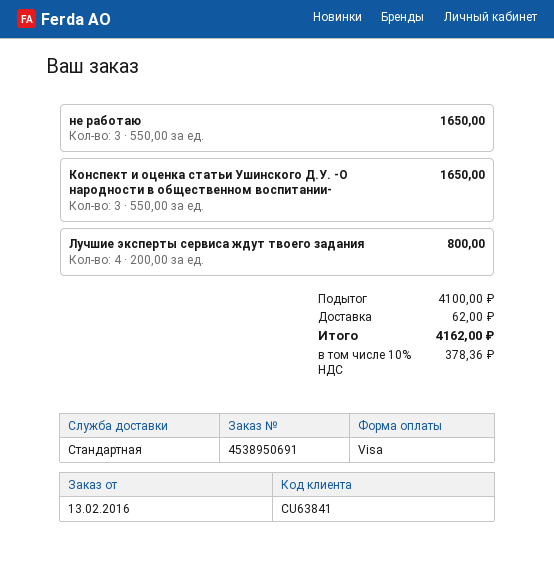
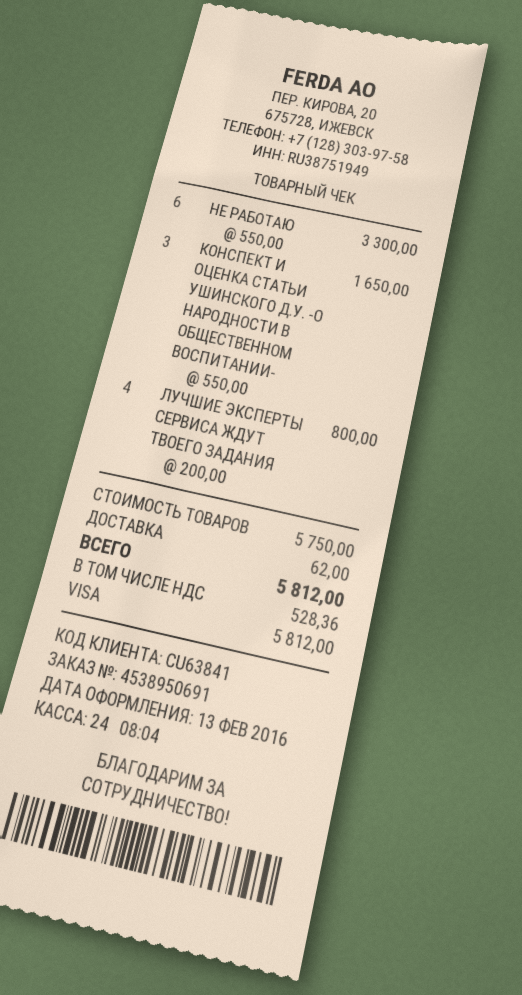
не работаю: 3 x 550.00 = 1650.00 -> 6 x 550.00 = 3300.00
subtotal: 4100.00 -> 5750.00
tax: 378.36 -> 528.36
total: 4162.00 -> 5812.00

